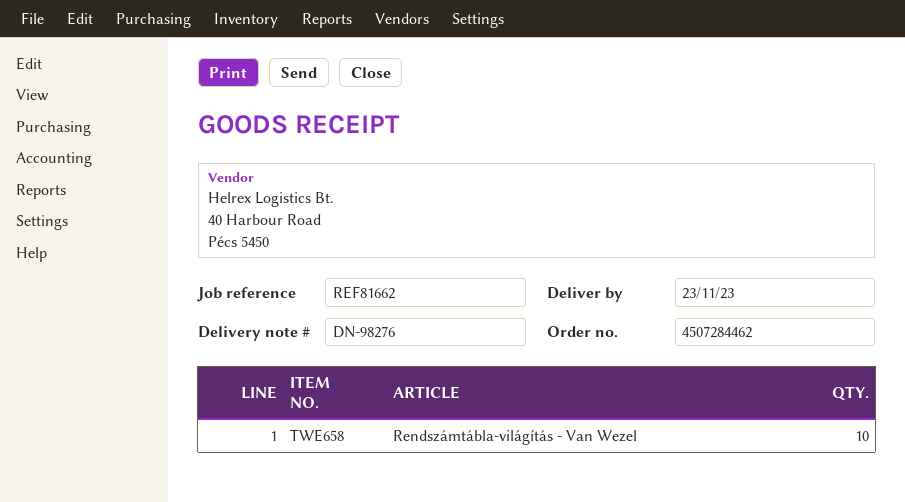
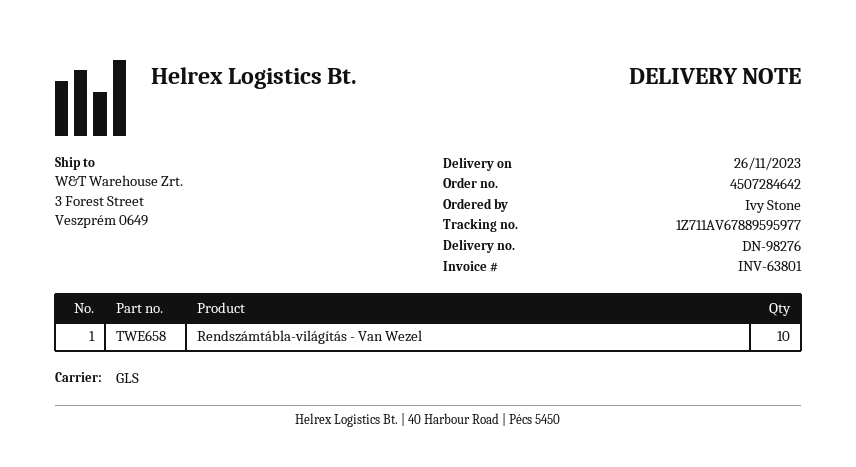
order number: 4507284462 -> 4507284642
delivery date: 2023-11-23 -> 2023-11-26

